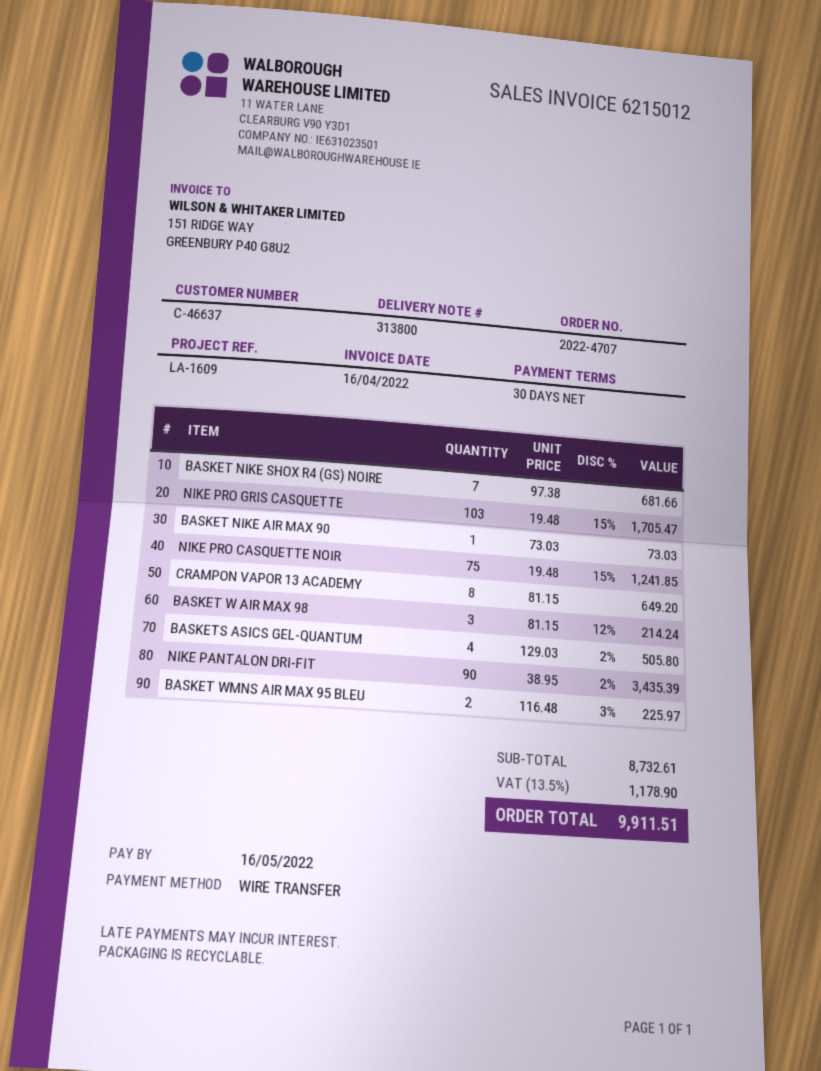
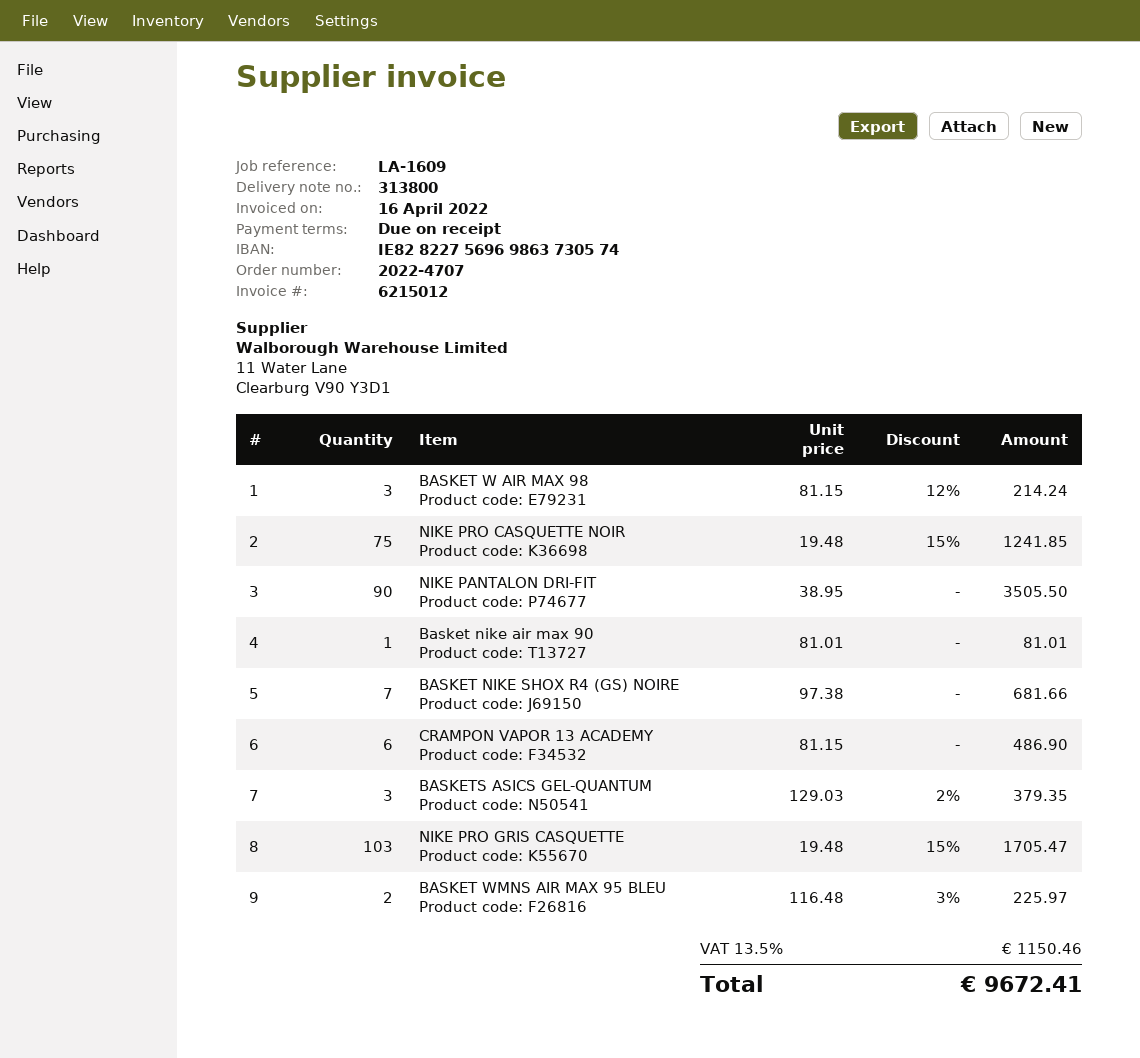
payment terms: 30 days -> on receipt
BASKET NIKE AIR MAX 90: 1 x 73.03 = 73.03 -> 1 x 81.01 = 81.01
CRAMPON VAPOR 13 ACADEMY: 8 x 81.15 = 649.20 -> 6 x 81.15 = 486.90
BASKETS ASICS GEL-QUANTUM: 4 x 129.03 - 2% = 505.80 -> 3 x 129.03 - 2% = 379.35
NIKE PANTALON DRI-FIT: 90 x 38.95 - 2% = 3435.39 -> 90 x 38.95 = 3505.50
tax: 13.5% = 1178.90 -> 13.5% = 1150.46
total: 9911.51 -> 9672.41

